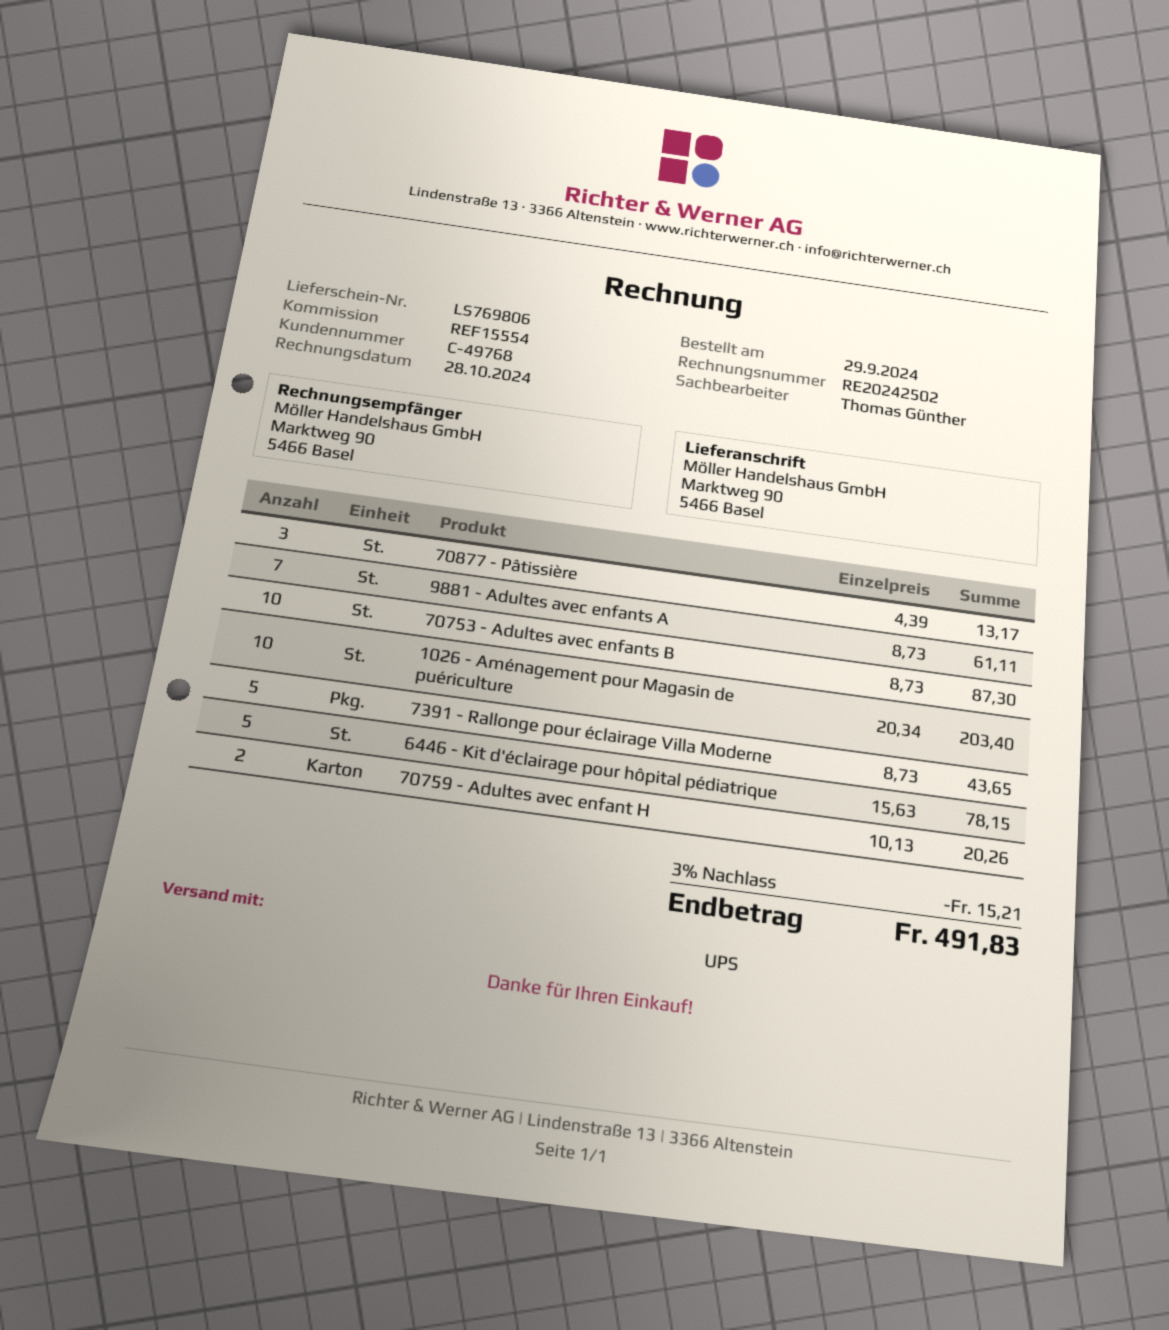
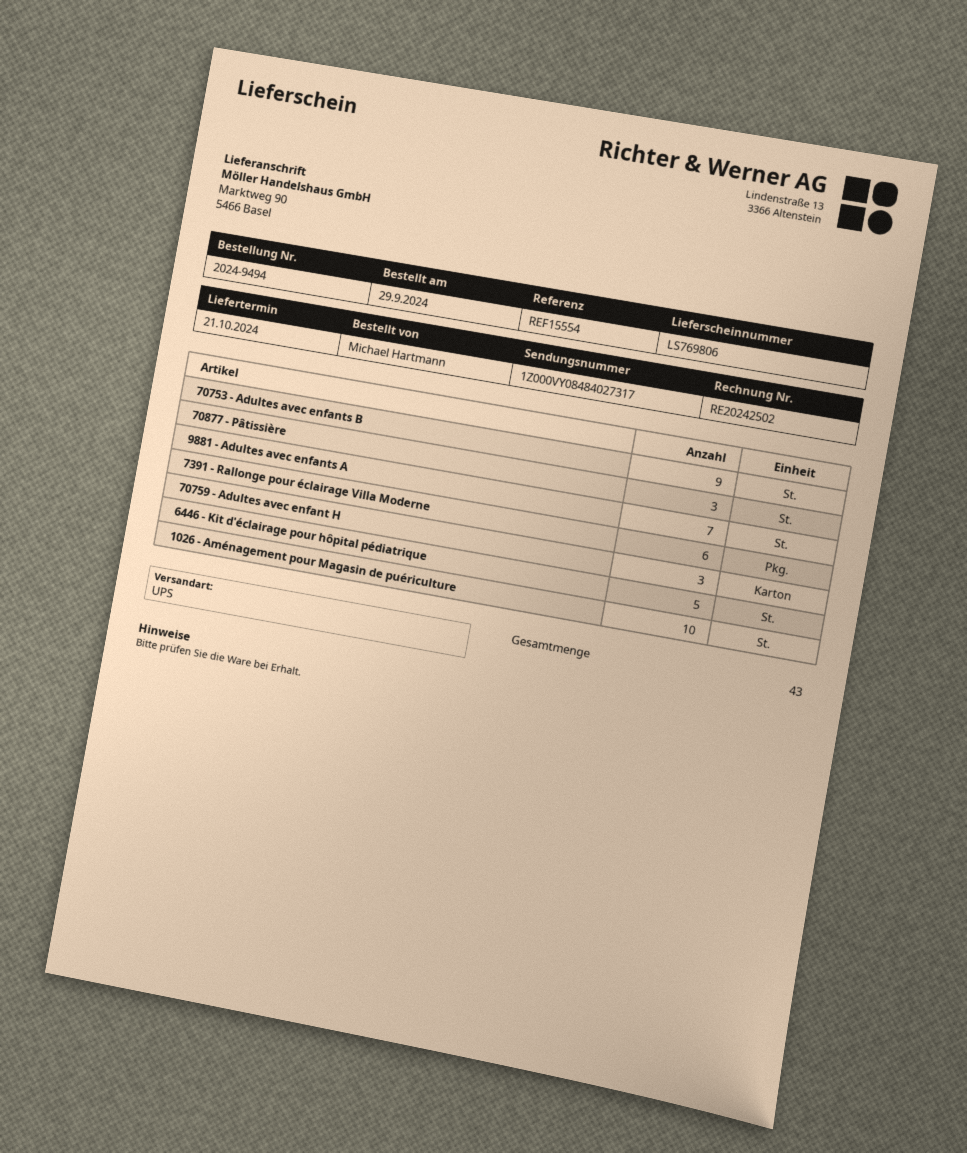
70753 - Adultes avec enfants B: 10 -> 9
7391 - Rallonge pour éclairage Villa Moderne: 5 -> 6
70759 - Adultes avec enfant H: 2 -> 3

